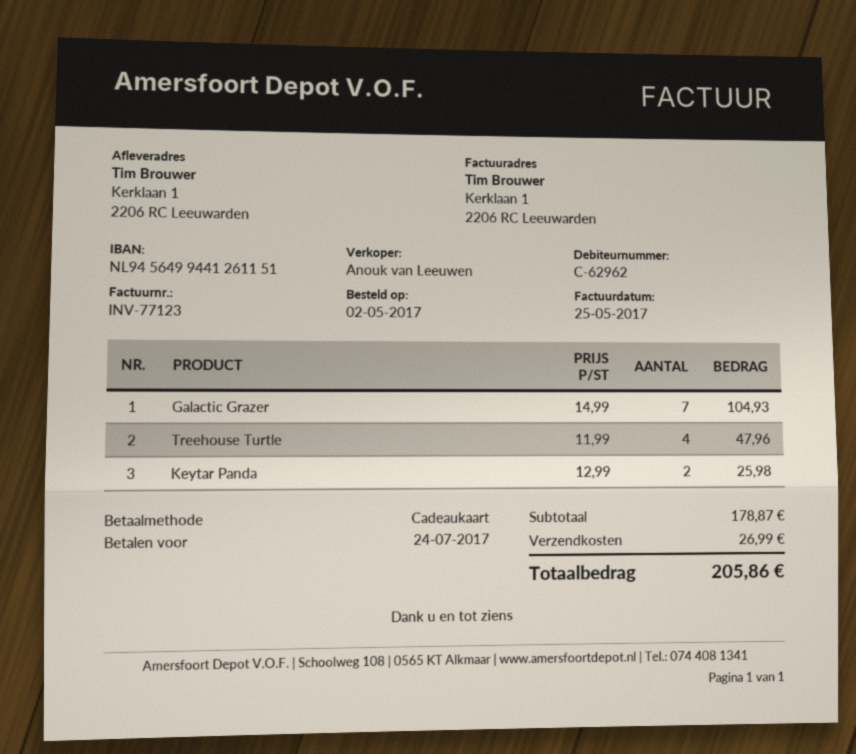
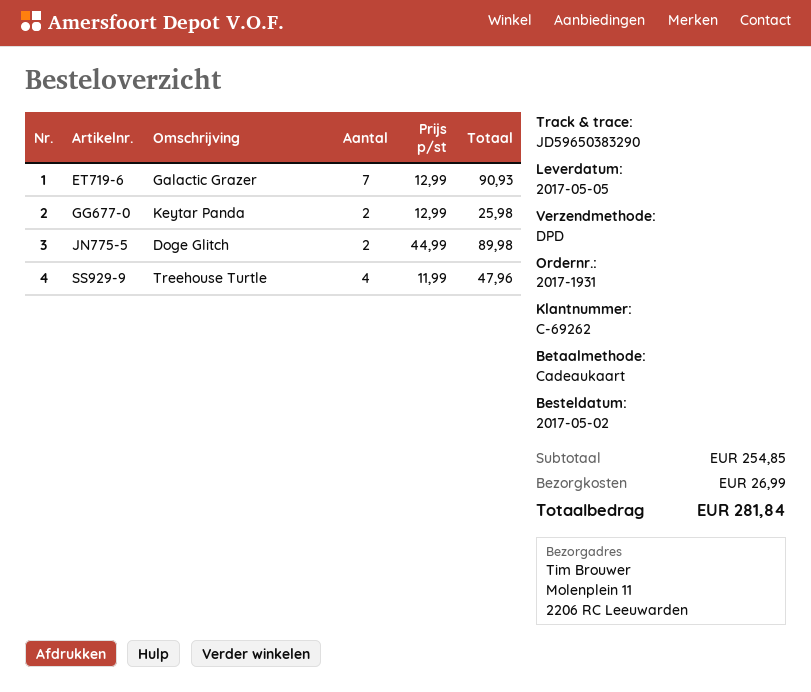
customer number: C-62962 -> C-69262
ship to: Kerklaan 1, 2206 RC Leeuwarden -> Molenplein 11, 2206 RC Leeuwarden
Galactic Grazer: 7 x 14.99 = 104.93 -> 7 x 12.99 = 90.93
Doge Glitch: none -> 2 x 44.99 = 89.98
subtotal: 178.87 -> 254.85
total: 205.86 -> 281.84

